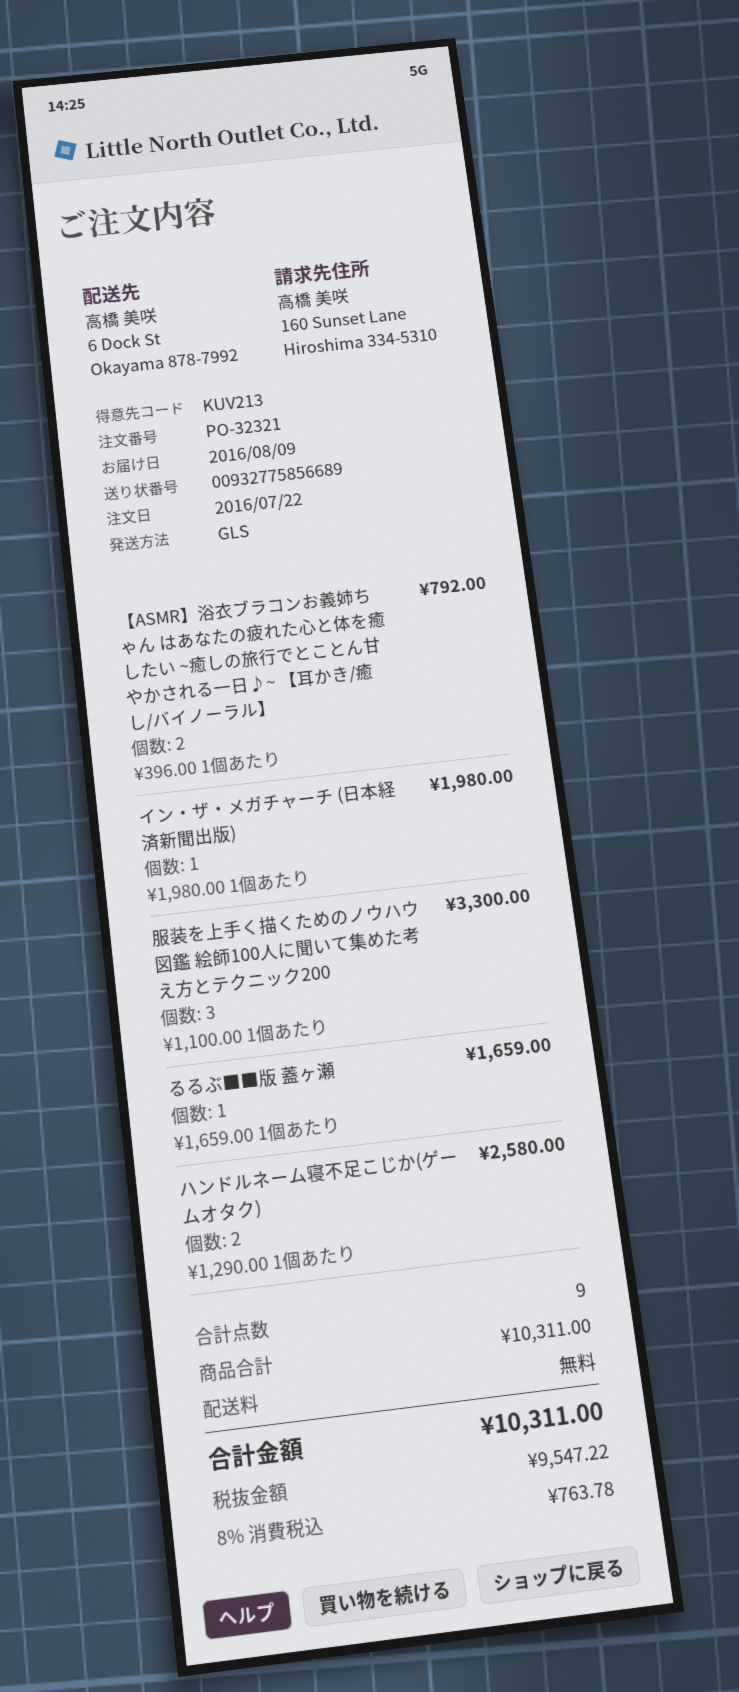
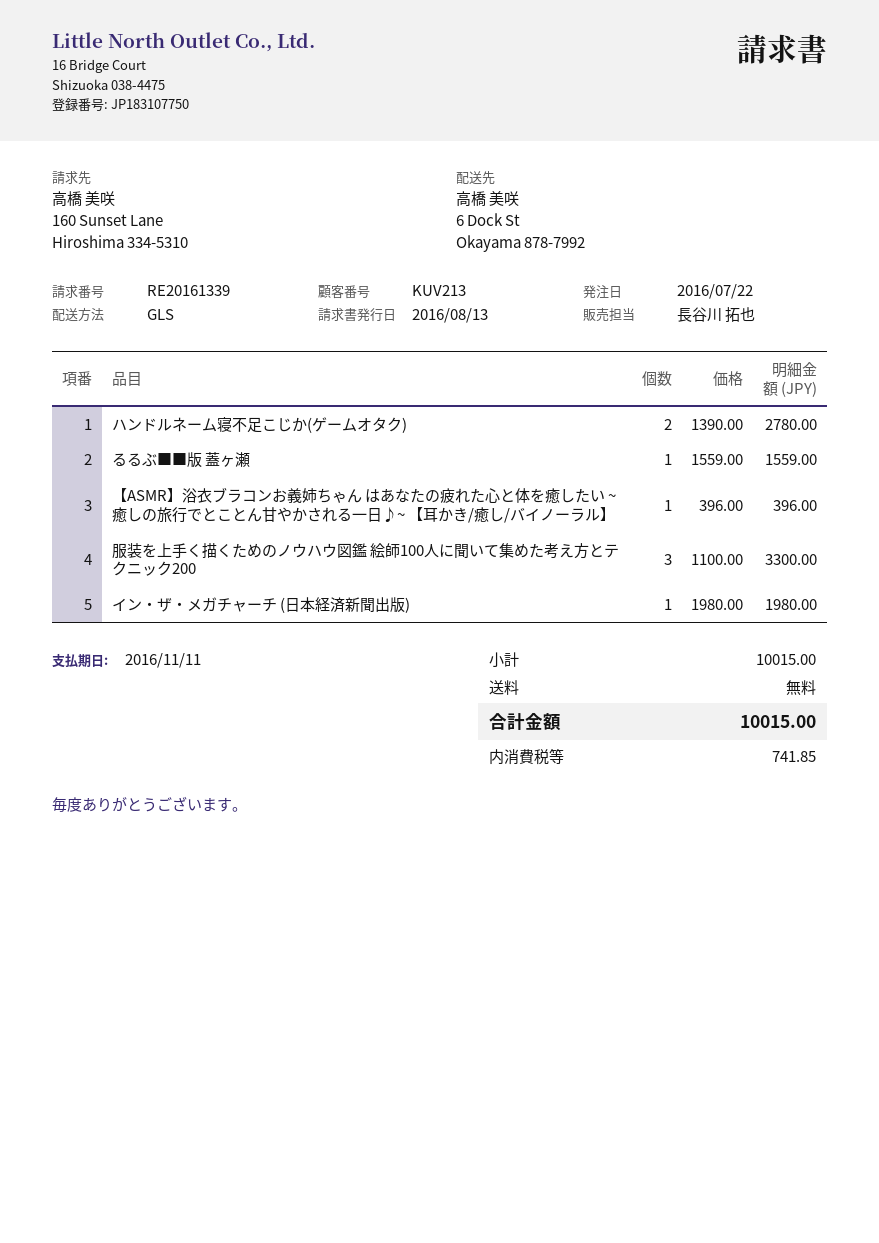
【ASMR】浴衣ブラコンお義姉ちゃん はあなたの疲れた心と体を癒したい ~癒しの旅行でとことん甘やかされる一日♪~ 【耳かき/癒し/バイノーラル】: 2 x 396.00 = 792.00 -> 1 x 396.00 = 396.00
るるぶ■■版 蓋ヶ瀬: 1 x 1659.00 = 1659.00 -> 1 x 1559.00 = 1559.00
ハンドルネーム寝不足こじか(ゲームオタク): 2 x 1290.00 = 2580.00 -> 2 x 1390.00 = 2780.00
subtotal: 10311.00 -> 10015.00
tax: 763.78 -> 741.85
total: 10311.00 -> 10015.00

